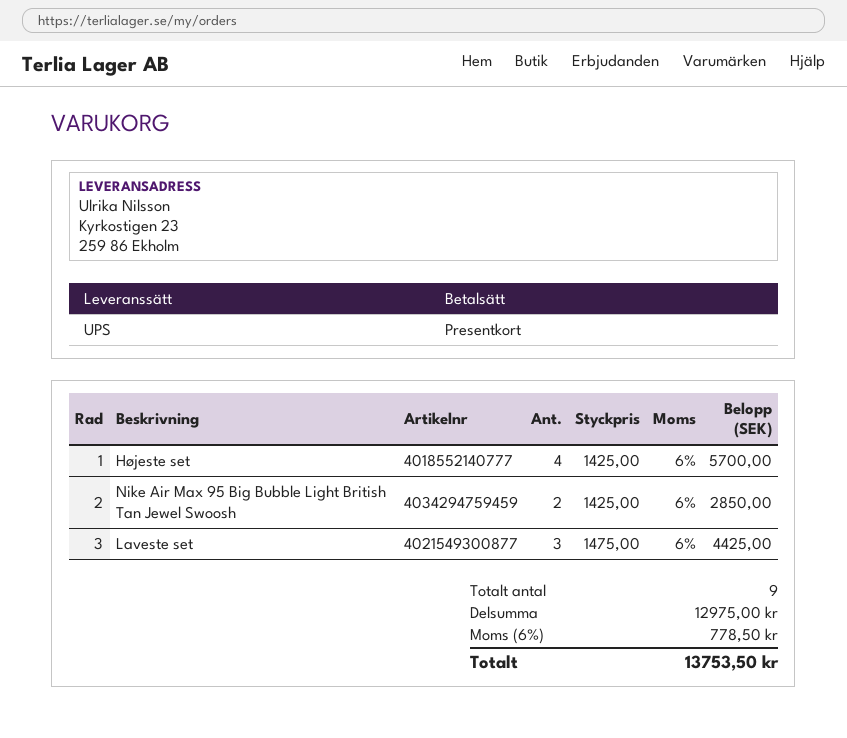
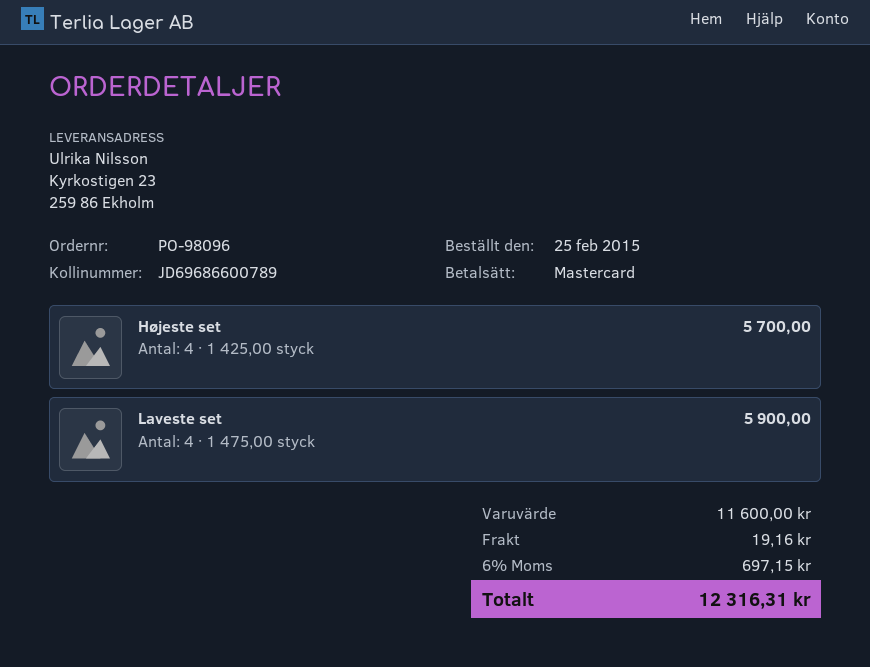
payment method: gift card -> Mastercard
Nike Air Max 95 Big Bubble Light British Tan Jewel Swoosh: 2 x 1425.00 = 2850.00 -> none
Laveste set: 3 x 1475.00 = 4425.00 -> 4 x 1475.00 = 5900.00
subtotal: 12975.00 -> 11600.00
shipping: none -> 19.16
tax: 6% = 778.50 -> 6% = 697.15
total: 13753.50 -> 12316.31

